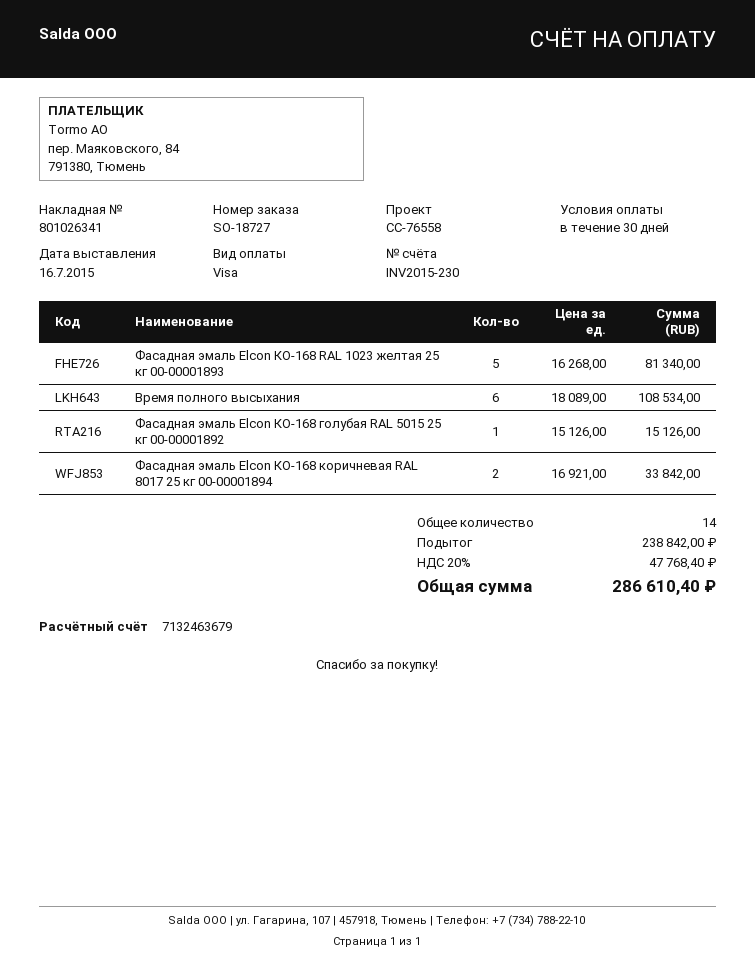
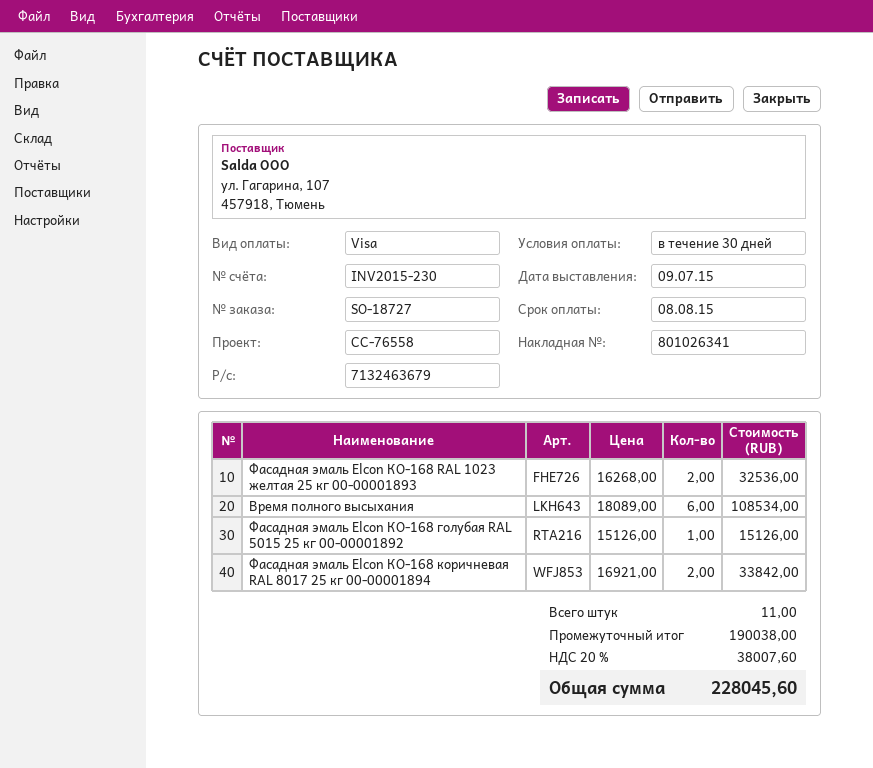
invoice date: 2015-07-16 -> 2015-07-09
Фасадная эмаль Elcon КО-168 RAL 1023 желтая 25 кг 00-00001893: 5 x 16268.00 = 81340.00 -> 2 x 16268.00 = 32536.00
total quantity: 14 -> 11
subtotal: 238842.00 -> 190038.00
tax: 20% = 47768.40 -> 20% = 38007.60
total: 286610.40 -> 228045.60

